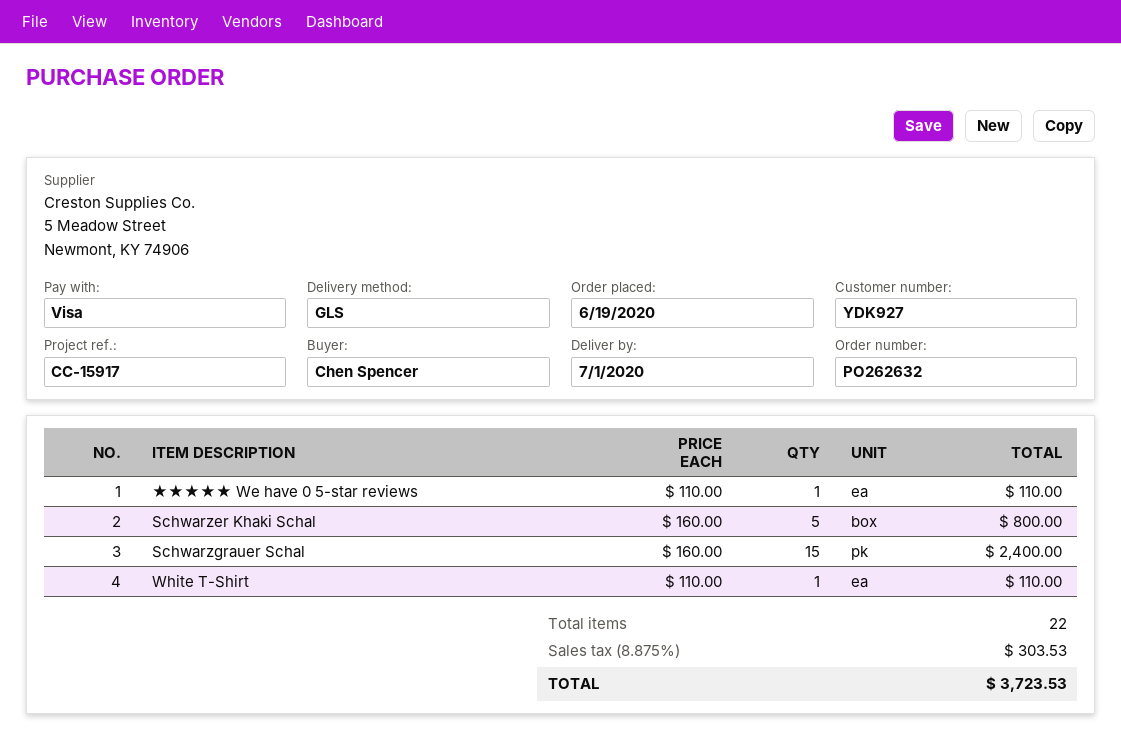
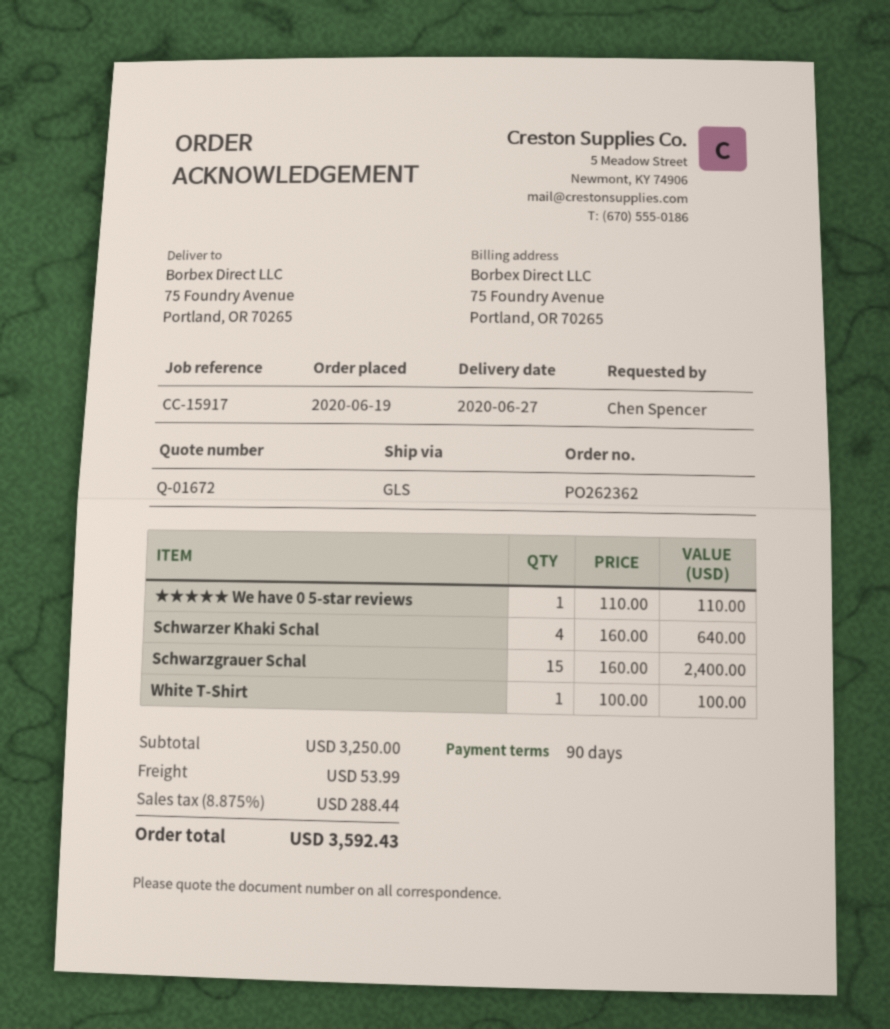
order number: PO262632 -> PO262362
delivery date: 2020-07-01 -> 2020-06-27
Schwarzer Khaki Schal: 5 x 160.00 = 800.00 -> 4 x 160.00 = 640.00
White T-Shirt: 1 x 110.00 = 110.00 -> 1 x 100.00 = 100.00
shipping: none -> 53.99
tax: 8.875% = 303.53 -> 8.875% = 288.44
total: 3723.53 -> 3592.43

